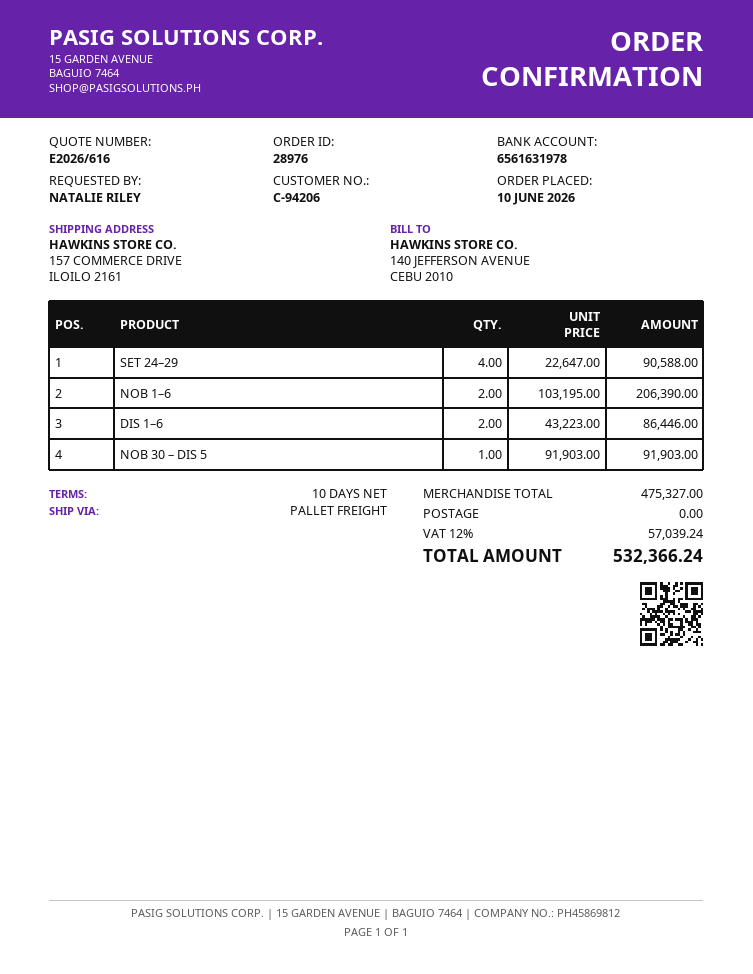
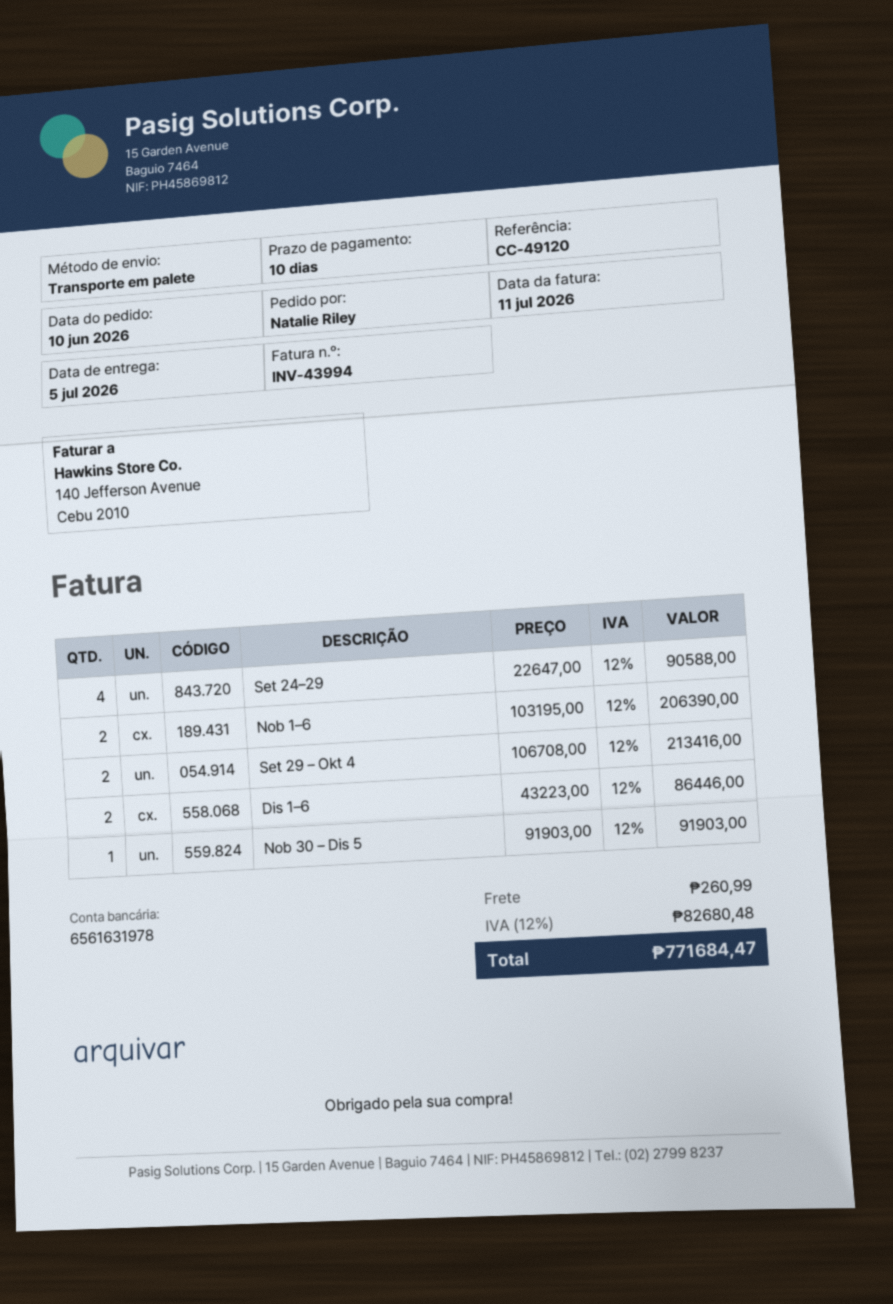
Set 29 – Okt 4: none -> 2 x 106708.00 = 213416.00
shipping: 0.00 -> 260.99
tax: 12% = 57039.24 -> 12% = 82680.48
total: 532366.24 -> 771684.47

